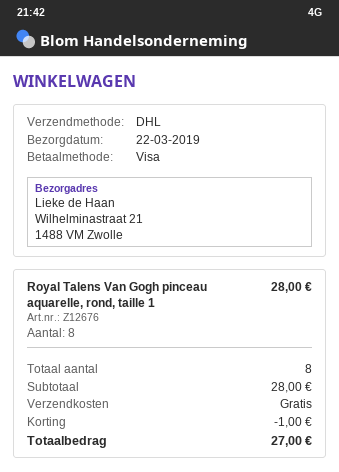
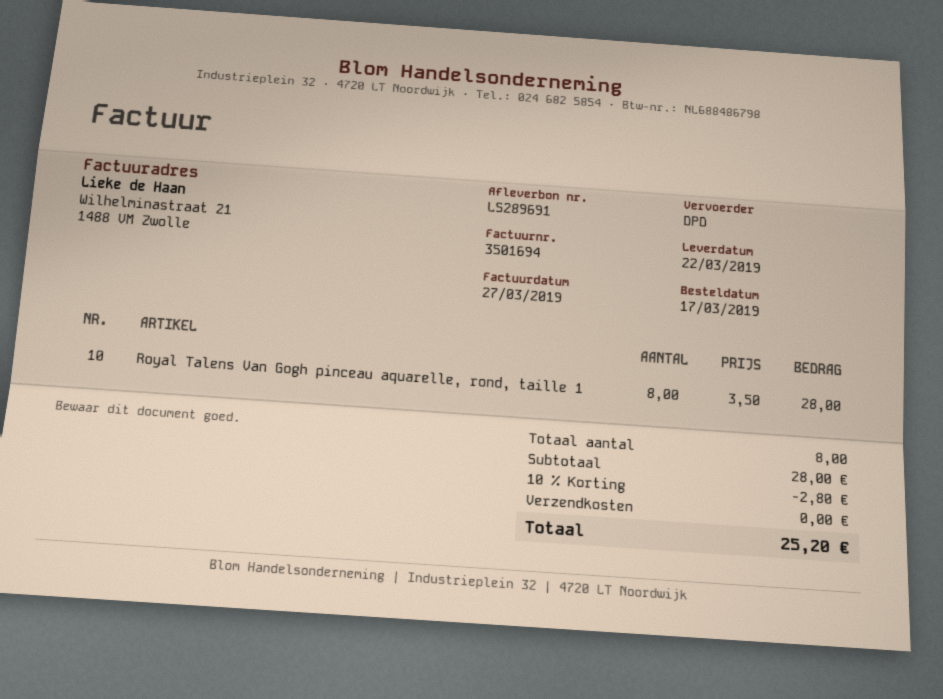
shipping method: DHL -> DPD
discount: 1.00 -> 2.80
total: 27.00 -> 25.20

